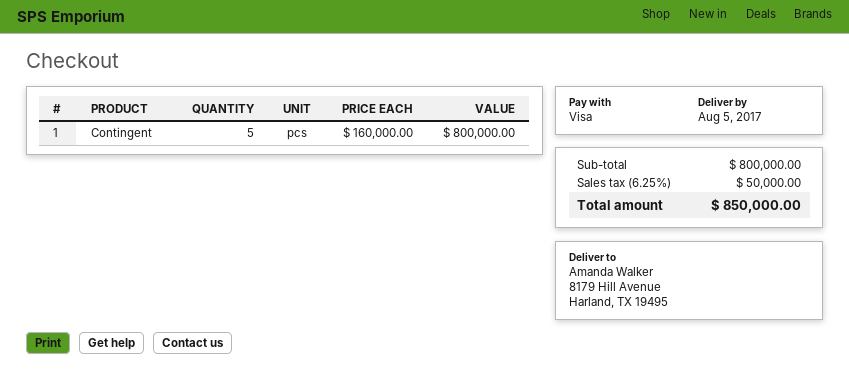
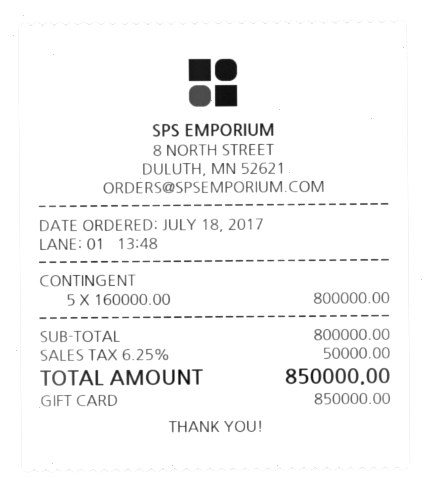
payment method: Visa -> gift card

